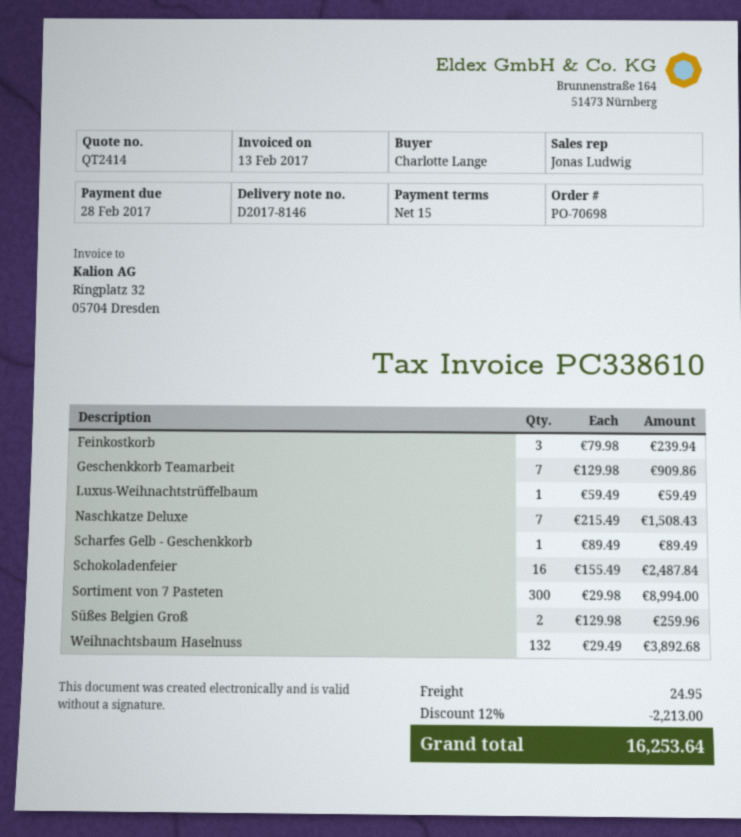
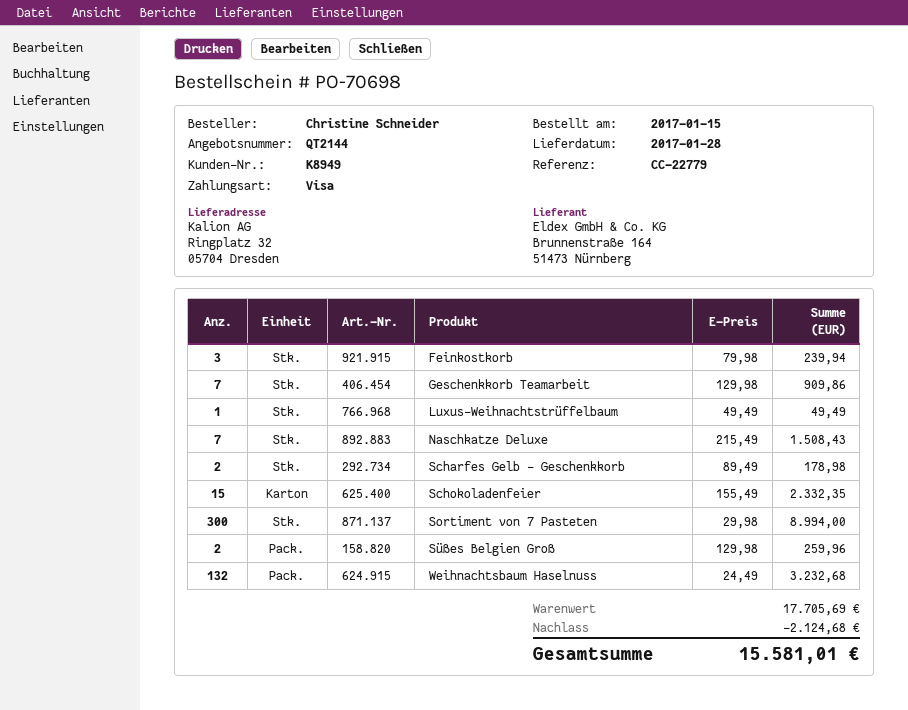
quote number: QT2414 -> QT2144
ordered by: Charlotte Lange -> Christine Schneider
Luxus-Weihnachtstrüffelbaum: 1 x 59.49 = 59.49 -> 1 x 49.49 = 49.49
Scharfes Gelb - Geschenkkorb: 1 x 89.49 = 89.49 -> 2 x 89.49 = 178.98
Schokoladenfeier: 16 x 155.49 = 2487.84 -> 15 x 155.49 = 2332.35
Weihnachtsbaum Haselnuss: 132 x 29.49 = 3892.68 -> 132 x 24.49 = 3232.68
discount: 2213.00 -> 2124.68
shipping: 24.95 -> none
total: 16253.64 -> 15581.01

